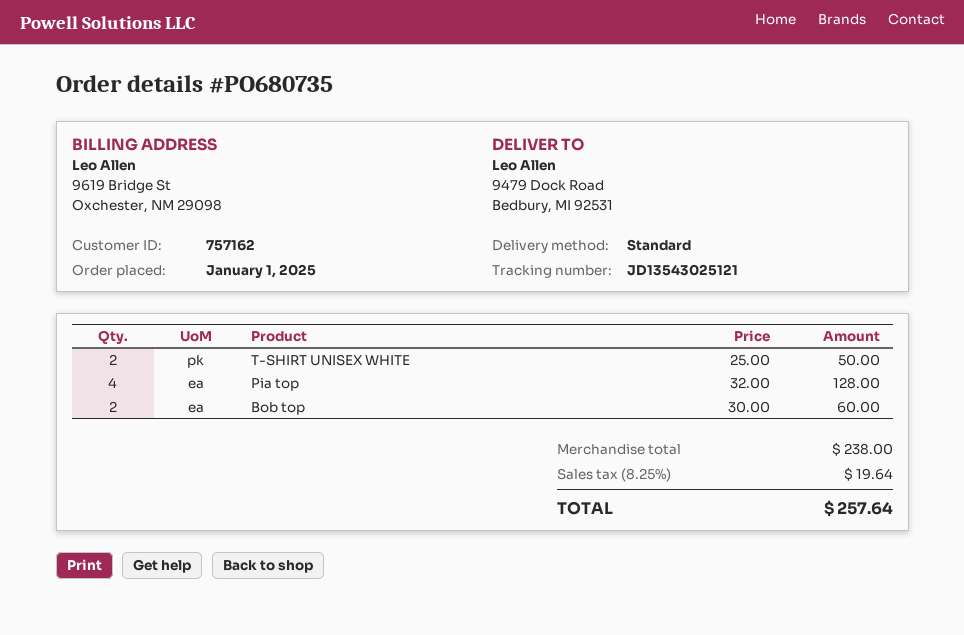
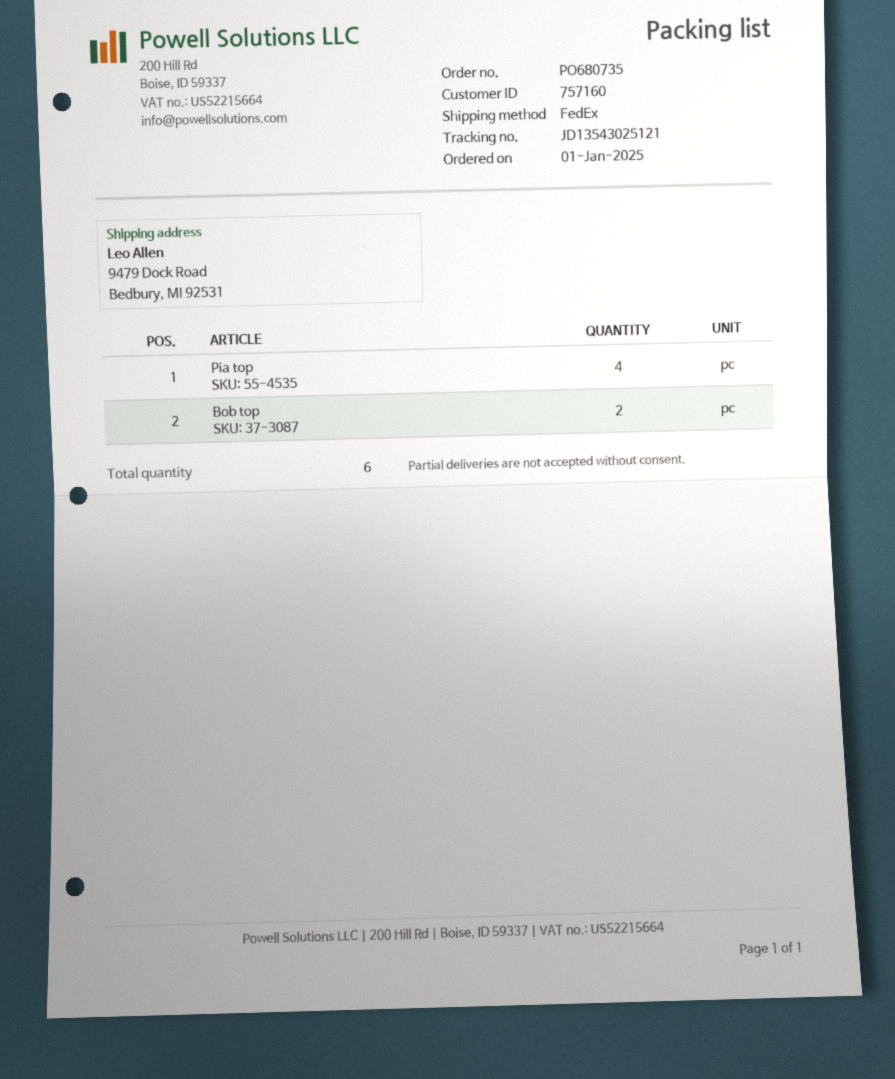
customer number: 757162 -> 757160
shipping method: standard -> FedEx
T-SHIRT UNISEX WHITE: 2 -> none

